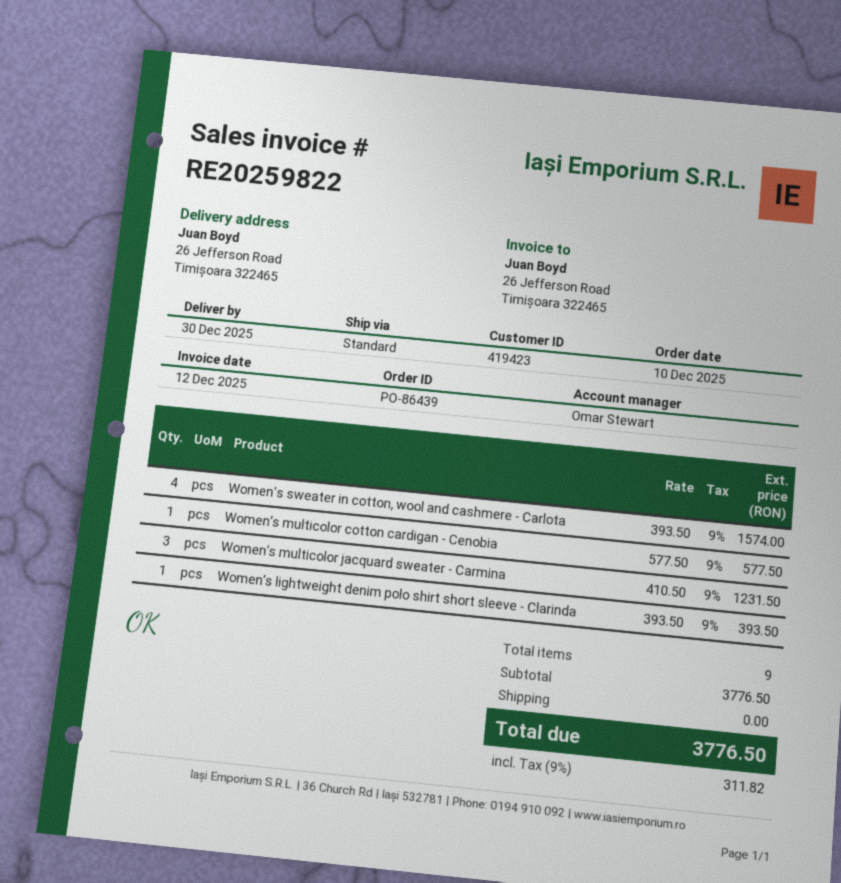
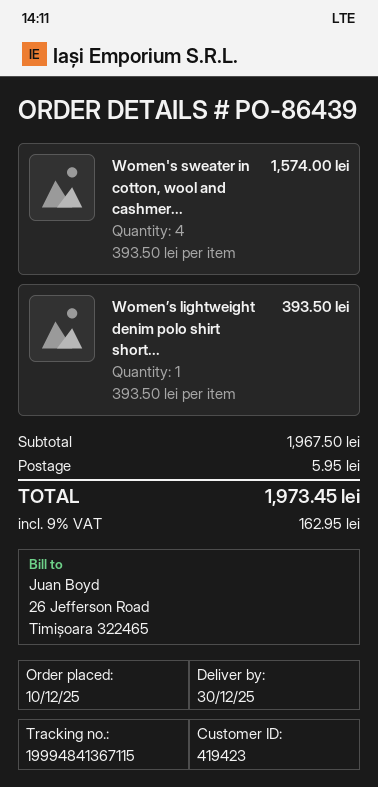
Women’s multicolor cotton cardigan - Cenobia: 1 x 577.50 = 577.50 -> none
Women’s multicolor jacquard sweater - Carmina: 3 x 410.50 = 1231.50 -> none
subtotal: 3776.50 -> 1967.50
shipping: 0.00 -> 5.95
tax: 9% = 311.82 -> 9% = 162.95
total: 3776.50 -> 1973.45

